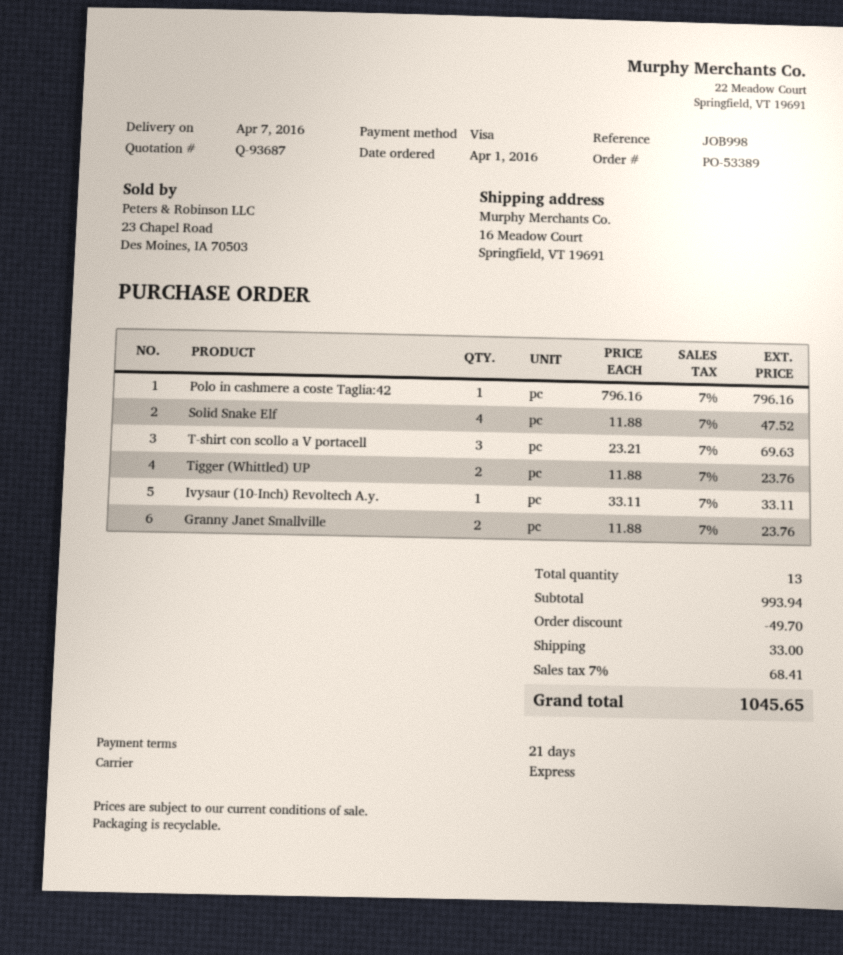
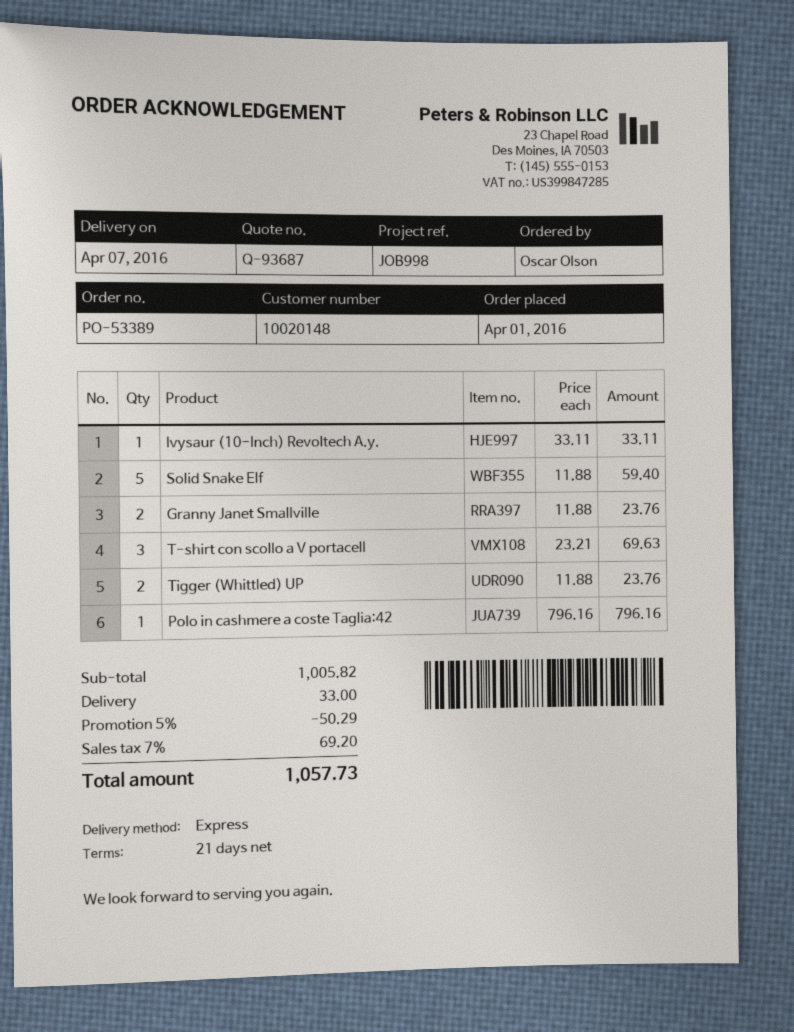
Solid Snake Elf: 4 x 11.88 = 47.52 -> 5 x 11.88 = 59.40
subtotal: 993.94 -> 1005.82
discount: 49.70 -> 50.29
tax: 7% = 68.41 -> 7% = 69.20
total: 1045.65 -> 1057.73

